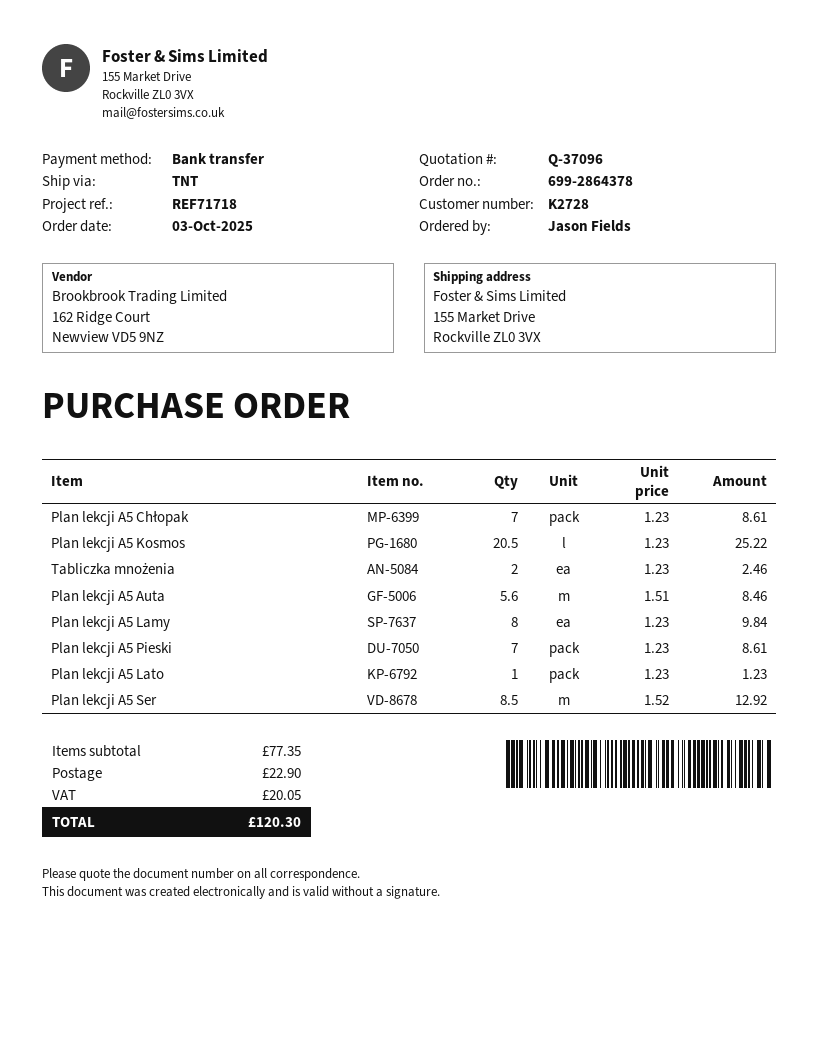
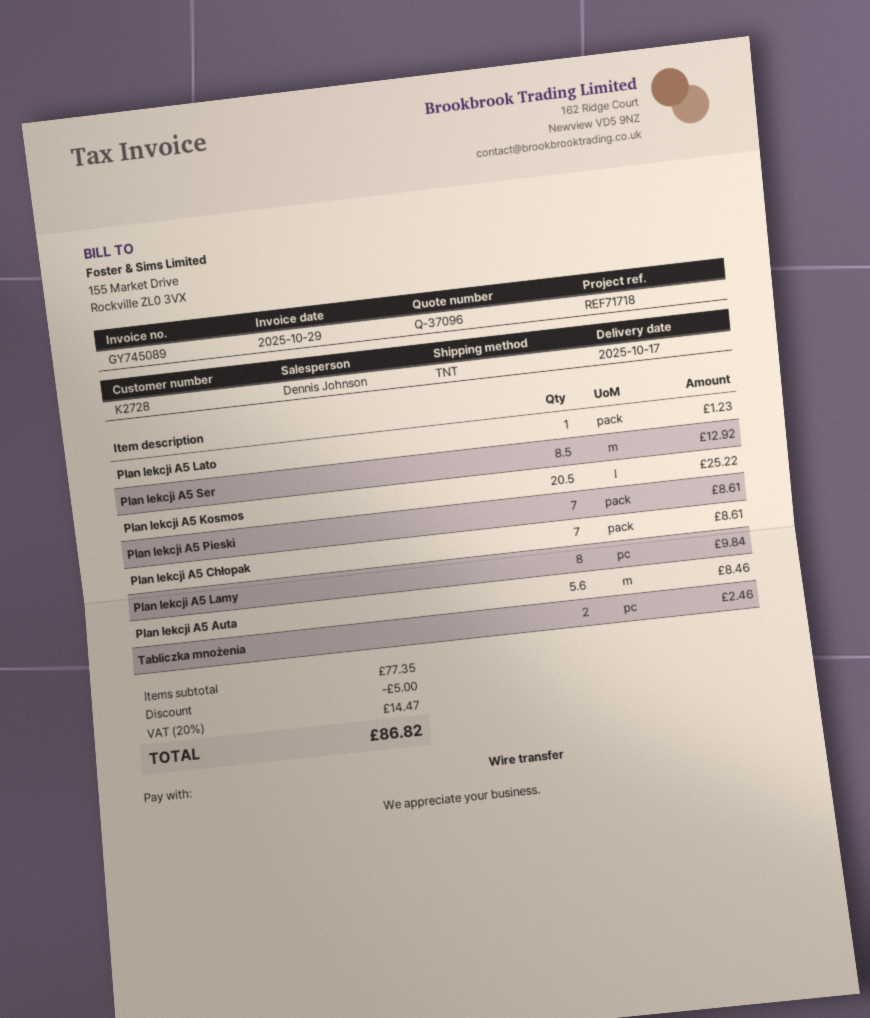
discount: none -> 5.00
shipping: 22.90 -> none
tax: 20.05 -> 14.47
total: 120.30 -> 86.82

